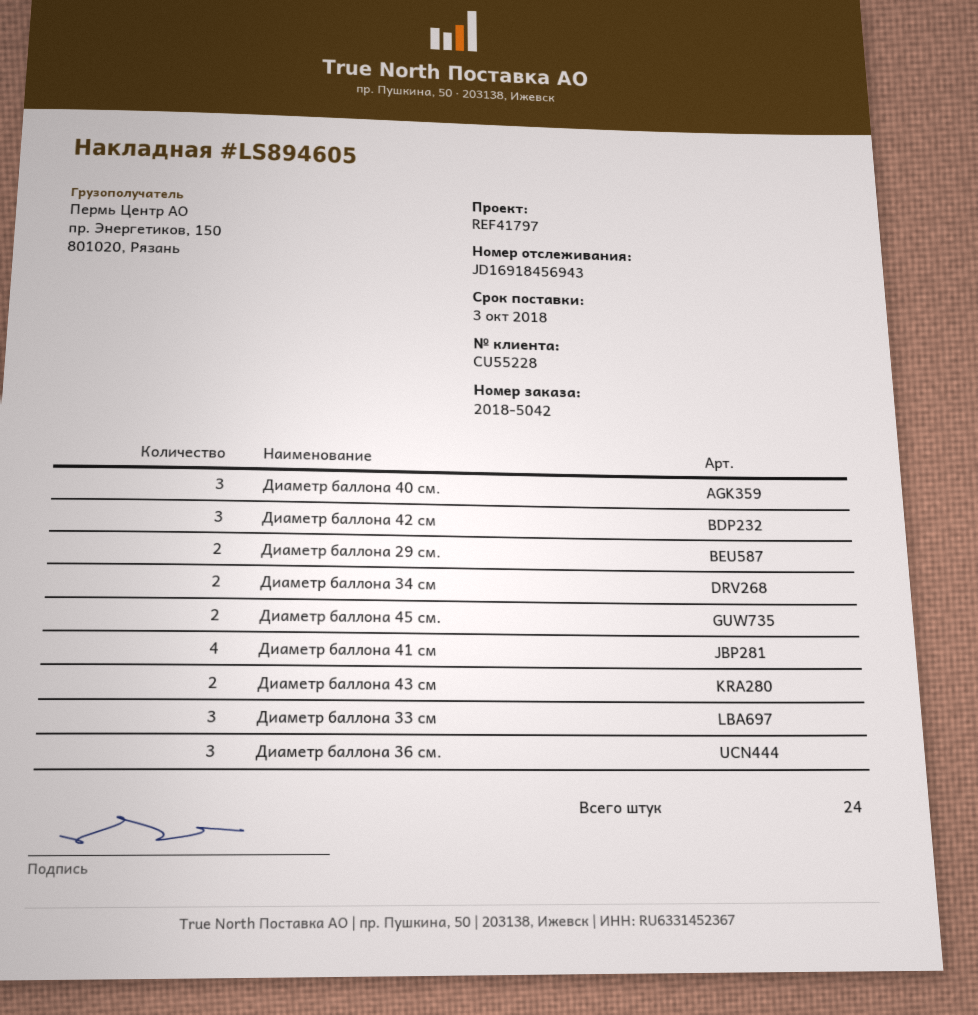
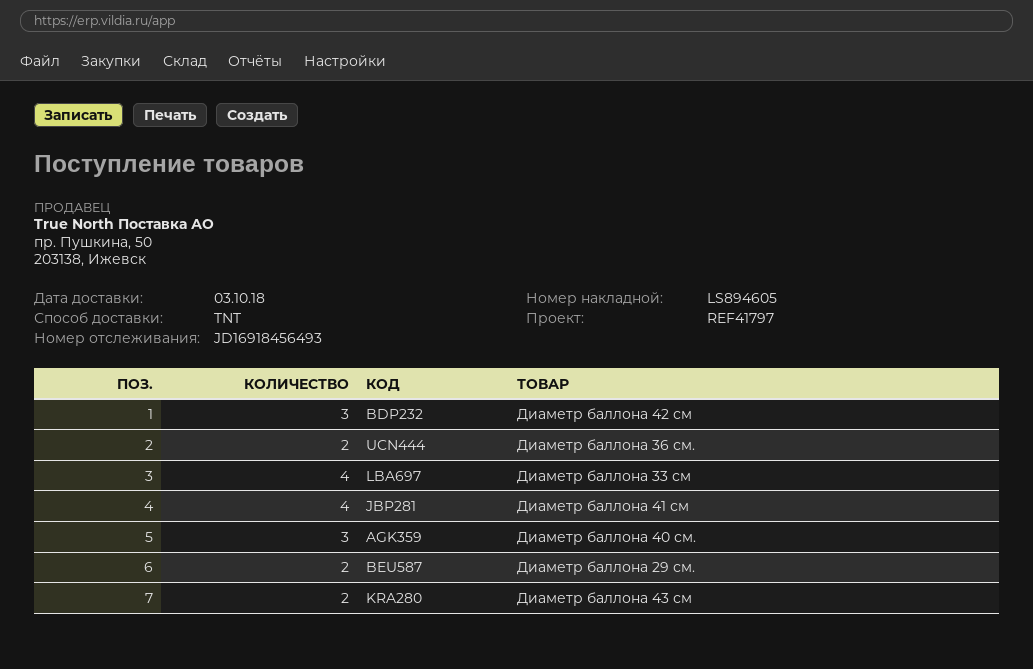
tracking number: JD16918456943 -> JD16918456493
Диаметр баллона 34 см: 2 -> none
Диаметр баллона 45 см.: 2 -> none
Диаметр баллона 33 см: 3 -> 4
Диаметр баллона 36 см.: 3 -> 2

